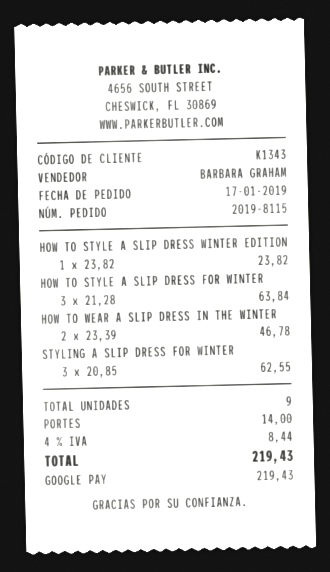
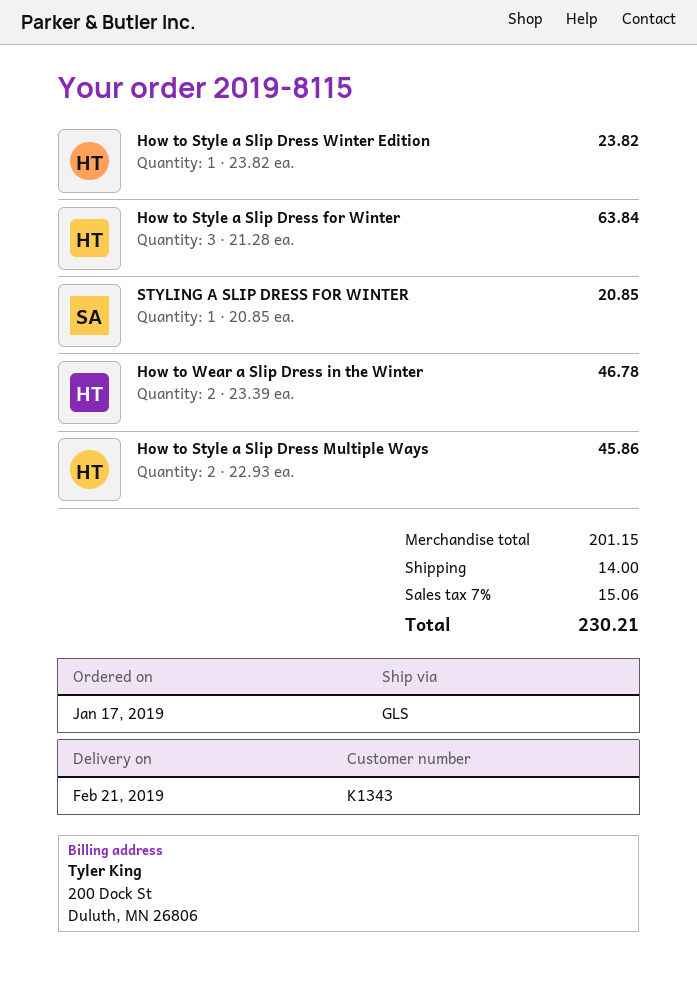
STYLING A SLIP DRESS FOR WINTER: 3 x 20.85 = 62.55 -> 1 x 20.85 = 20.85
How to Style a Slip Dress Multiple Ways: none -> 2 x 22.93 = 45.86
tax: 4% = 8.44 -> 7% = 15.06
total: 219.43 -> 230.21

